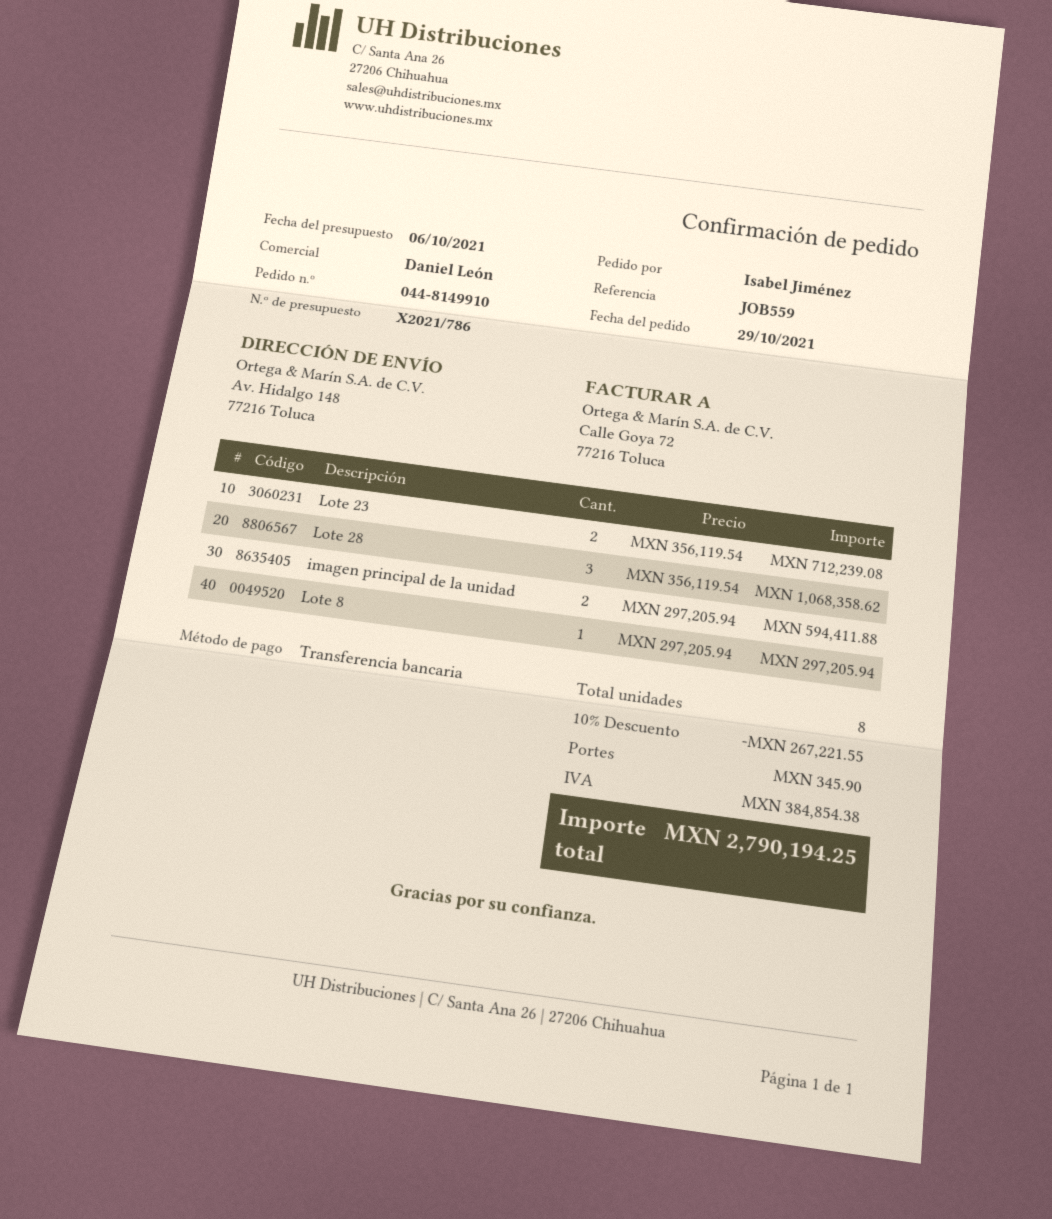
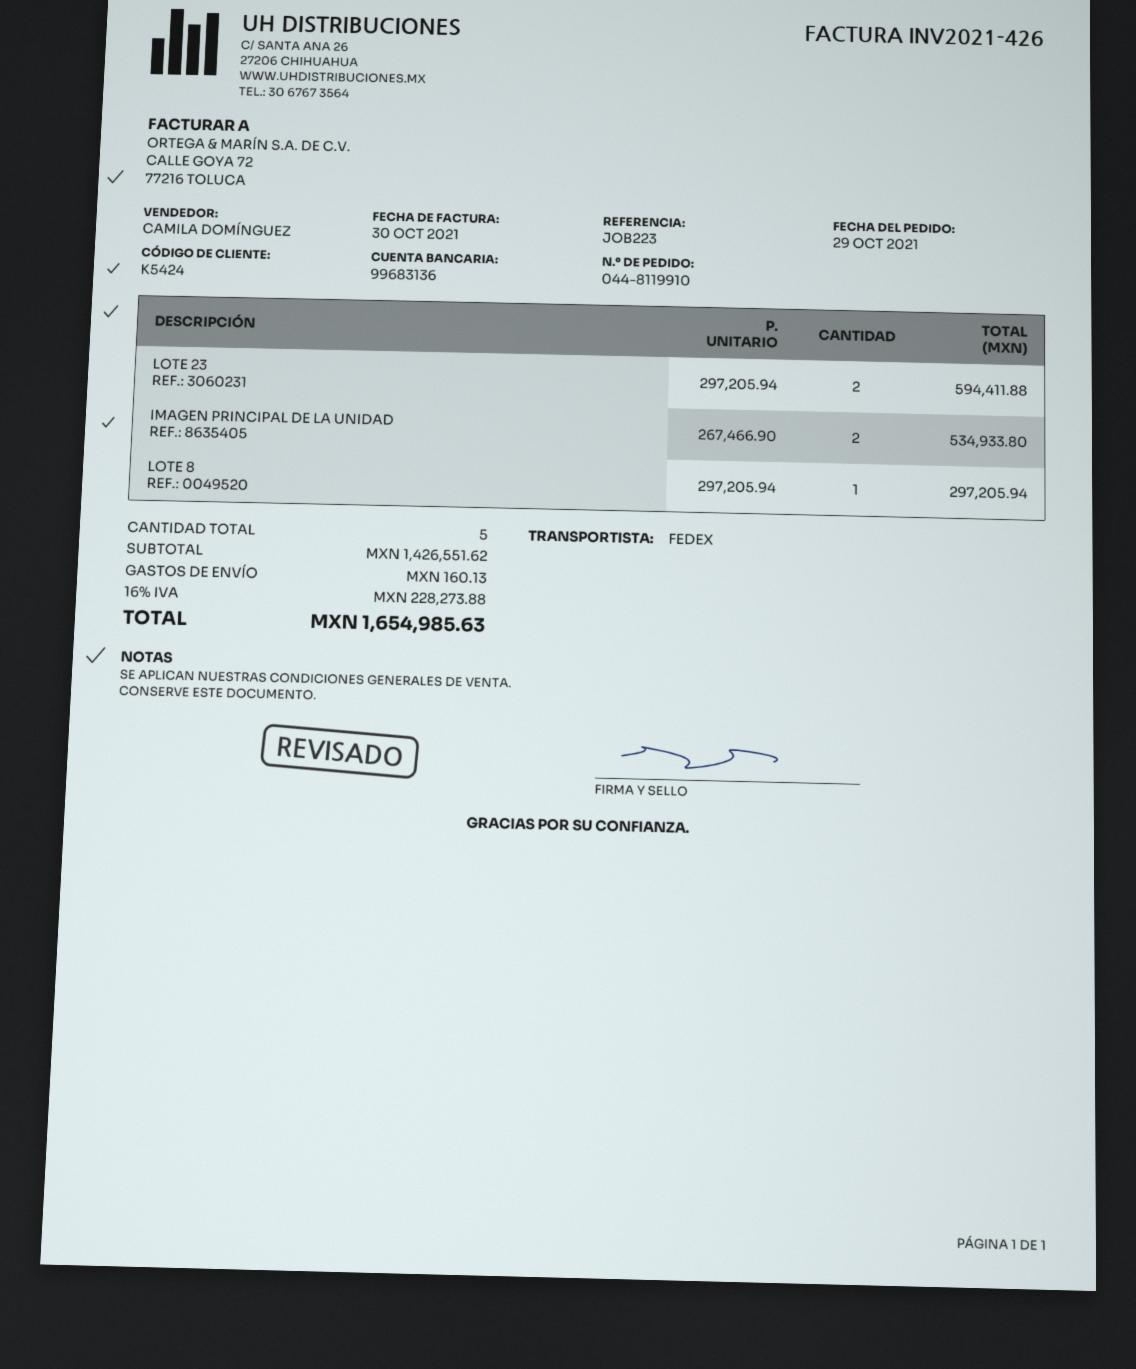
order number: 044-8149910 -> 044-8119910
reference: JOB559 -> JOB223
sales rep: Daniel León -> CAMILA DOMÍNGUEZ
Lote 23: 2 x 356119.54 = 712239.08 -> 2 x 297205.94 = 594411.88
Lote 28: 3 x 356119.54 = 1068358.62 -> none
imagen principal de la unidad: 2 x 297205.94 = 594411.88 -> 2 x 267466.90 = 534933.80
total quantity: 8 -> 5
discount: 10% = 267221.55 -> none
shipping: 345.90 -> 160.13
tax: 384854.38 -> 228273.88
total: 2790194.25 -> 1654985.63

